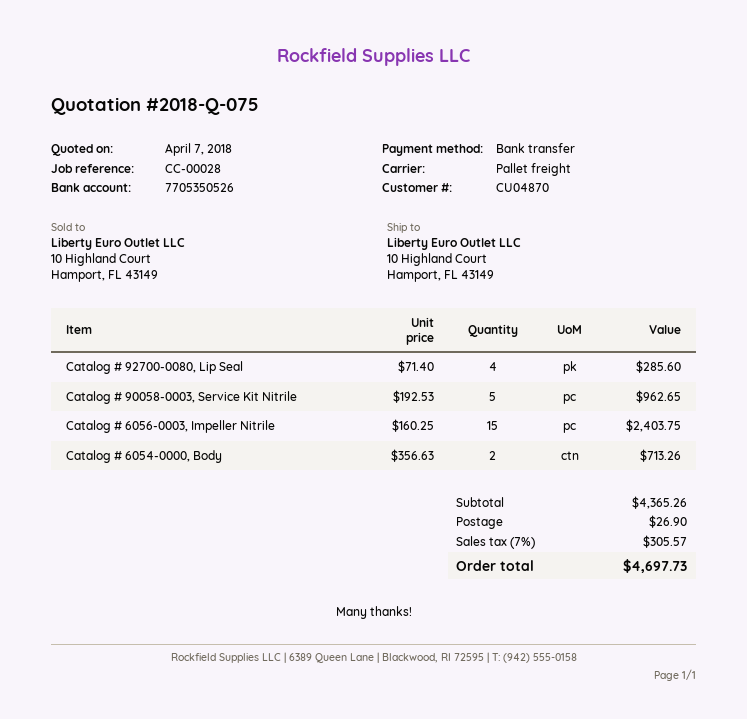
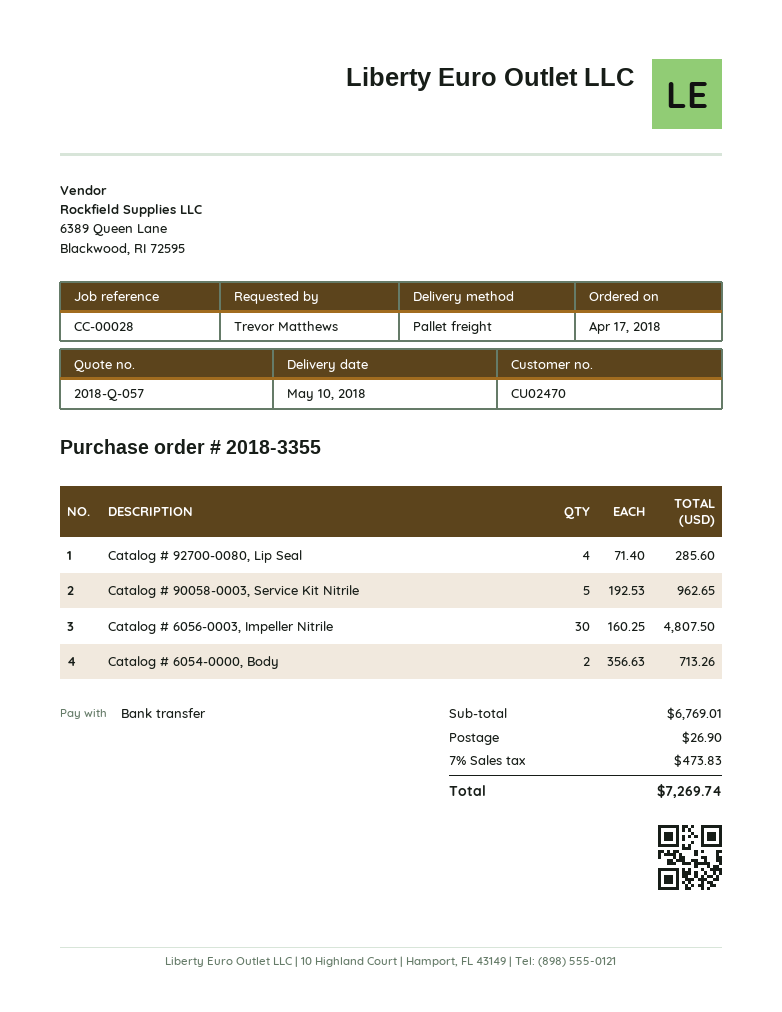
quote number: 2018-Q-075 -> 2018-Q-057
customer number: CU04870 -> CU02470
Catalog # 6056-0003, Impeller Nitrile: 15 x 160.25 = 2403.75 -> 30 x 160.25 = 4807.50
subtotal: 4365.26 -> 6769.01
tax: 7% = 305.57 -> 7% = 473.83
total: 4697.73 -> 7269.74

